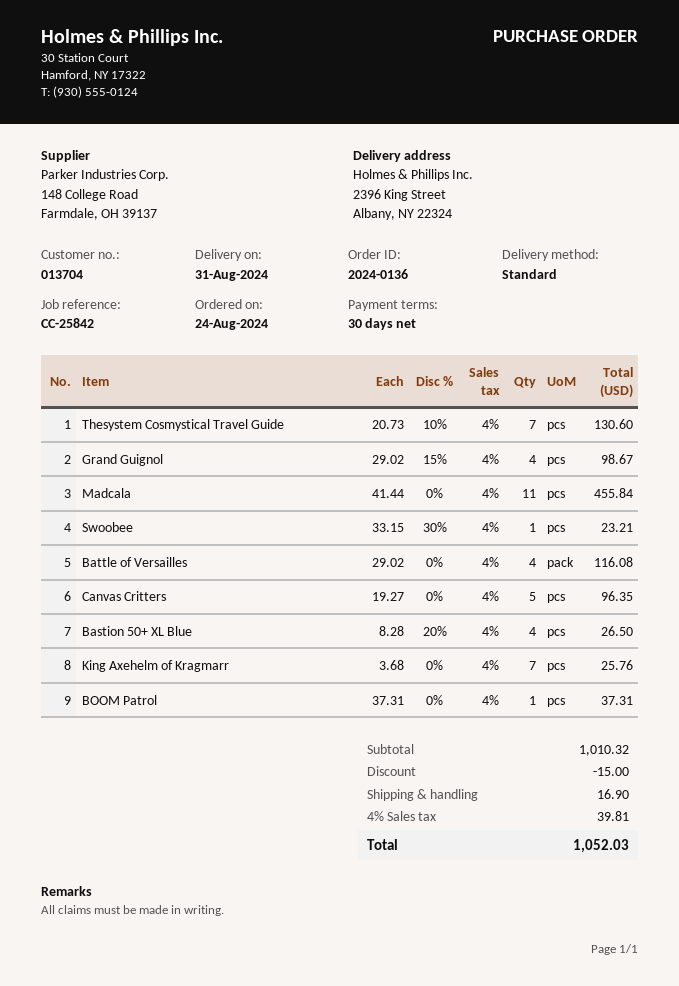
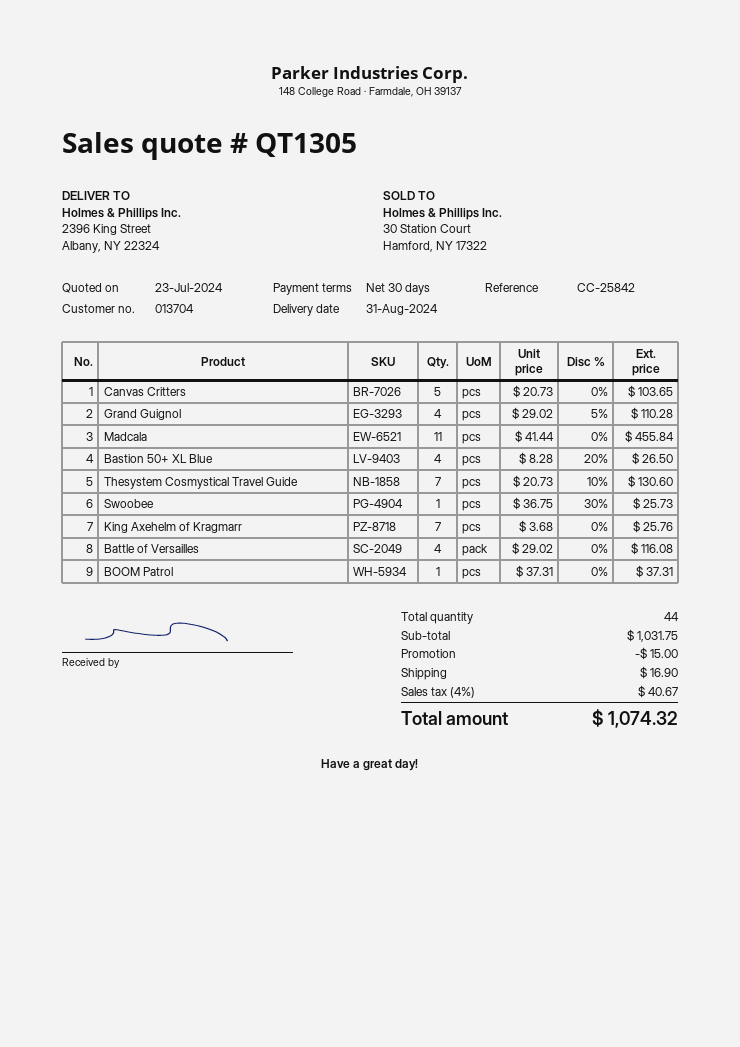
Grand Guignol: 4 x 29.02 - 15% = 98.67 -> 4 x 29.02 - 5% = 110.28
Swoobee: 1 x 33.15 - 30% = 23.21 -> 1 x 36.75 - 30% = 25.73
Canvas Critters: 5 x 19.27 = 96.35 -> 5 x 20.73 = 103.65
subtotal: 1010.32 -> 1031.75
tax: 4% = 39.81 -> 4% = 40.67
total: 1052.03 -> 1074.32

